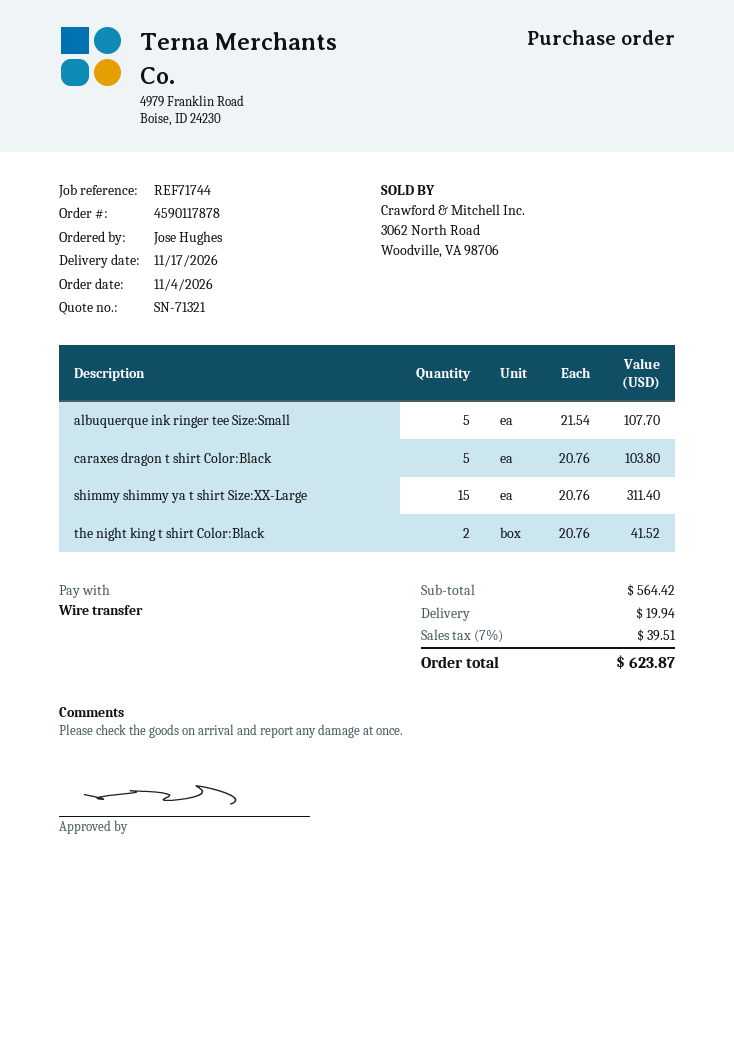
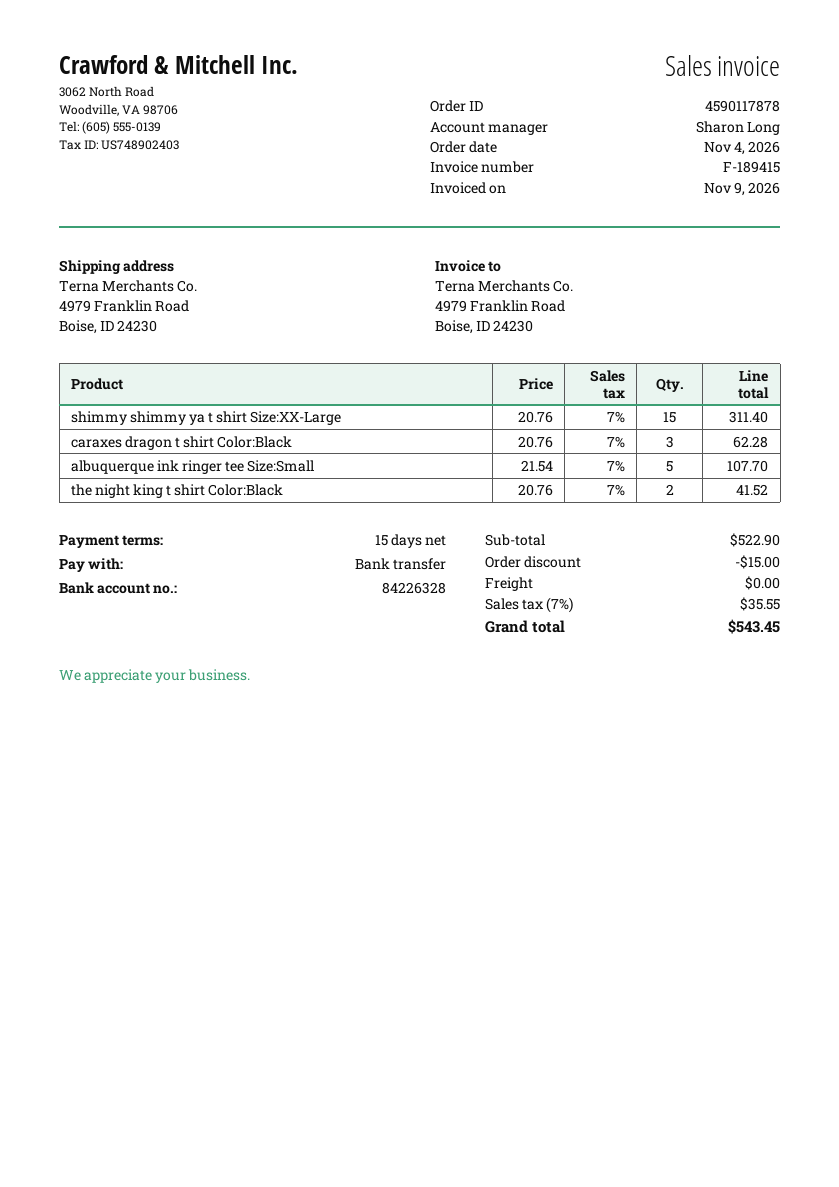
caraxes dragon t shirt Color:Black: 5 x 20.76 = 103.80 -> 3 x 20.76 = 62.28
subtotal: 564.42 -> 522.90
discount: none -> 15.00
shipping: 19.94 -> 0.00
tax: 7% = 39.51 -> 7% = 35.55
total: 623.87 -> 543.45

